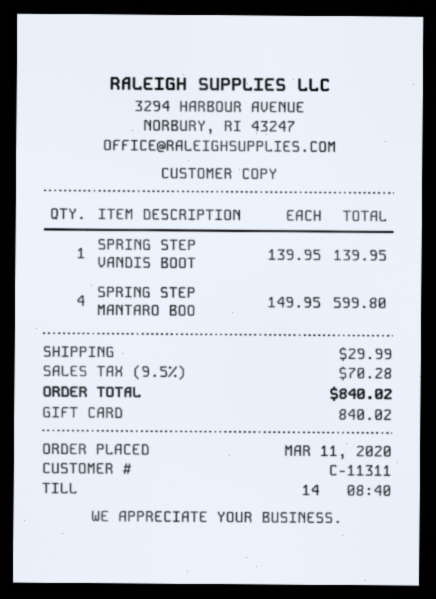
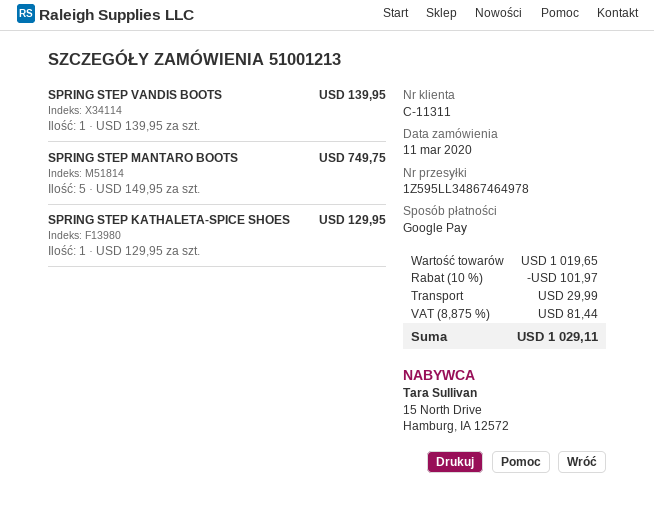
payment method: gift card -> Google Pay
SPRING STEP MANTARO BOO: 4 x 149.95 = 599.80 -> 5 x 149.95 = 749.75
SPRING STEP KATHALETA-SPICE SHOES: none -> 1 x 129.95 = 129.95
discount: none -> 10% = 101.97
tax: 9.5% = 70.28 -> 8.875% = 81.44
total: 840.02 -> 1029.11

